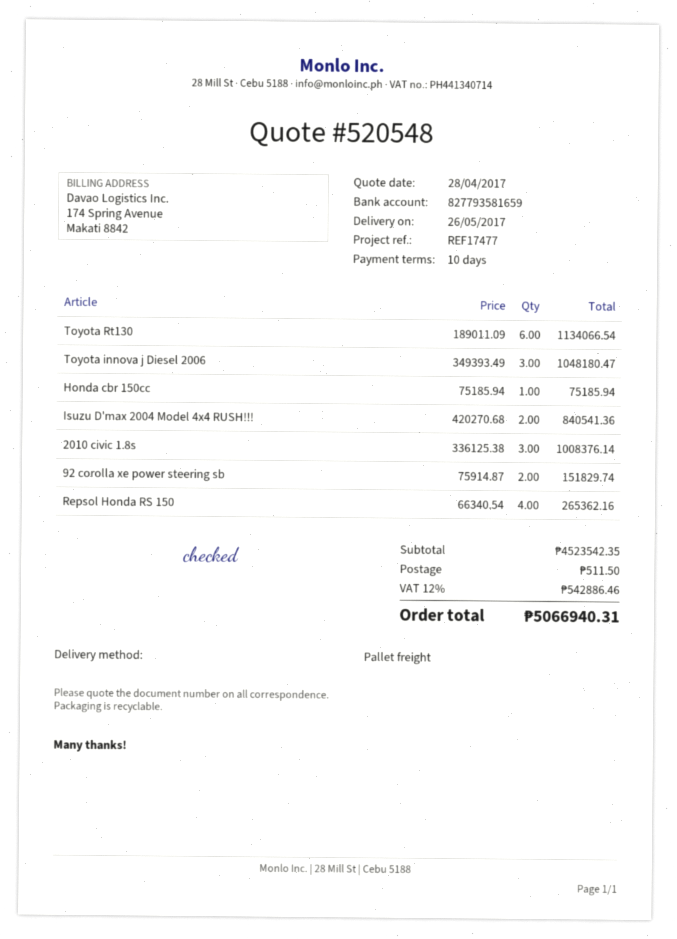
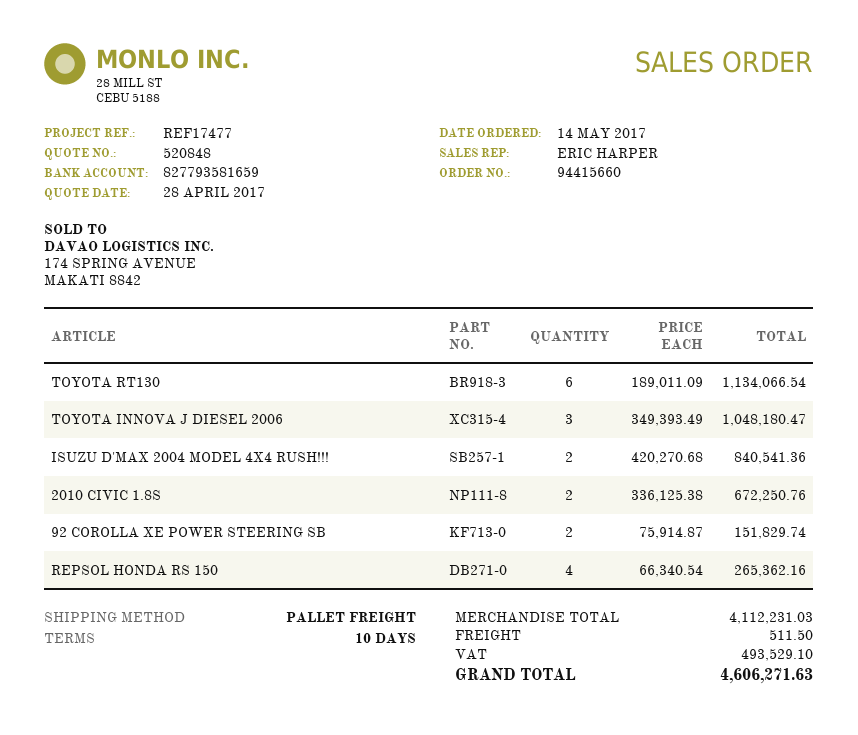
quote number: 520548 -> 520848
Honda cbr 150cc: 1 x 75185.94 = 75185.94 -> none
2010 civic 1.8s: 3 x 336125.38 = 1008376.14 -> 2 x 336125.38 = 672250.76
subtotal: 4523542.35 -> 4112231.03
tax: 542886.46 -> 493529.10
total: 5066940.31 -> 4606271.63

